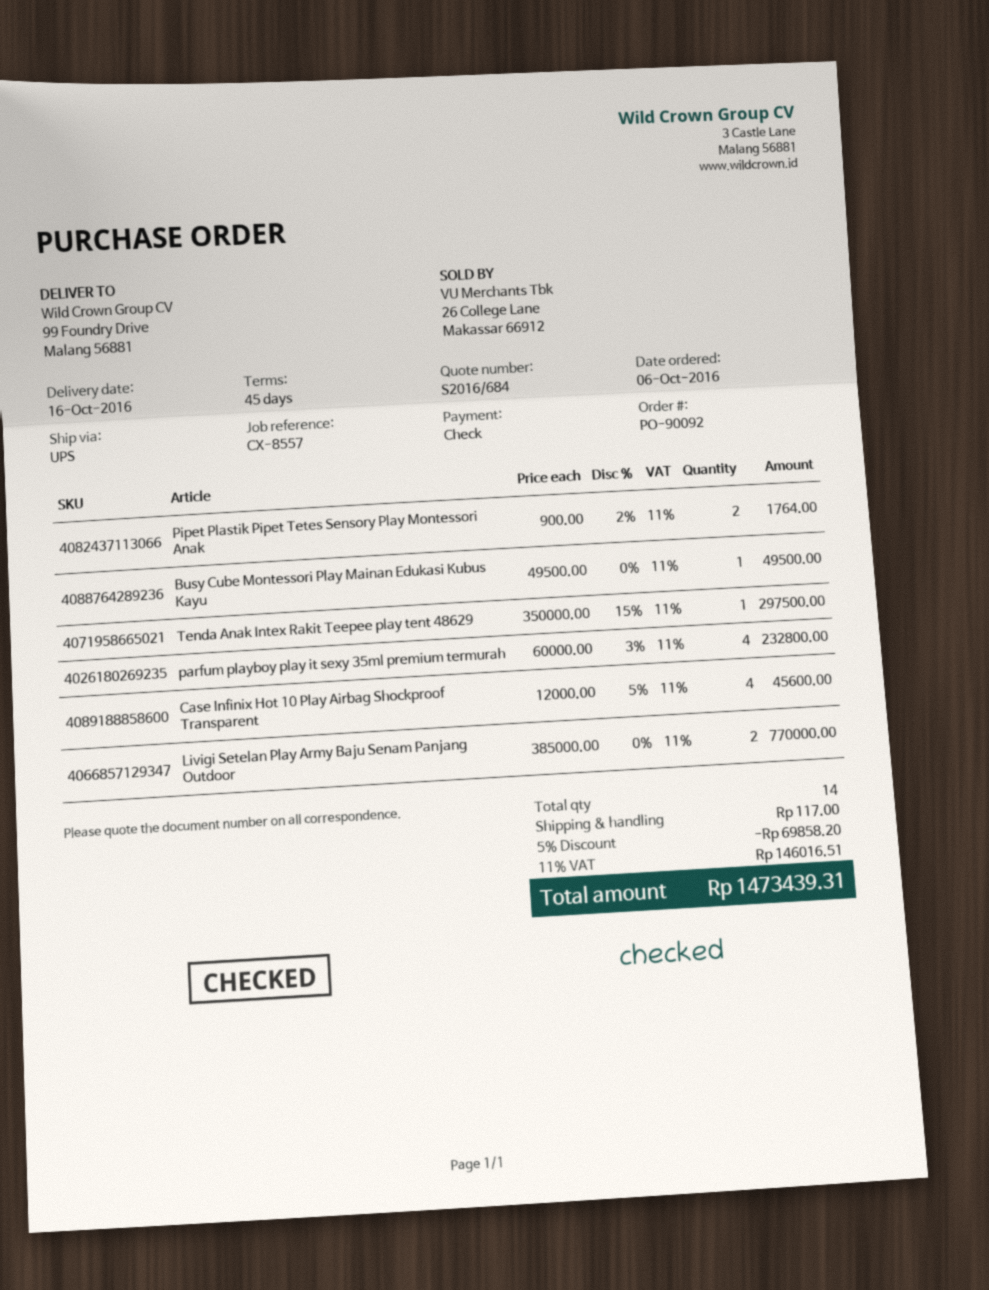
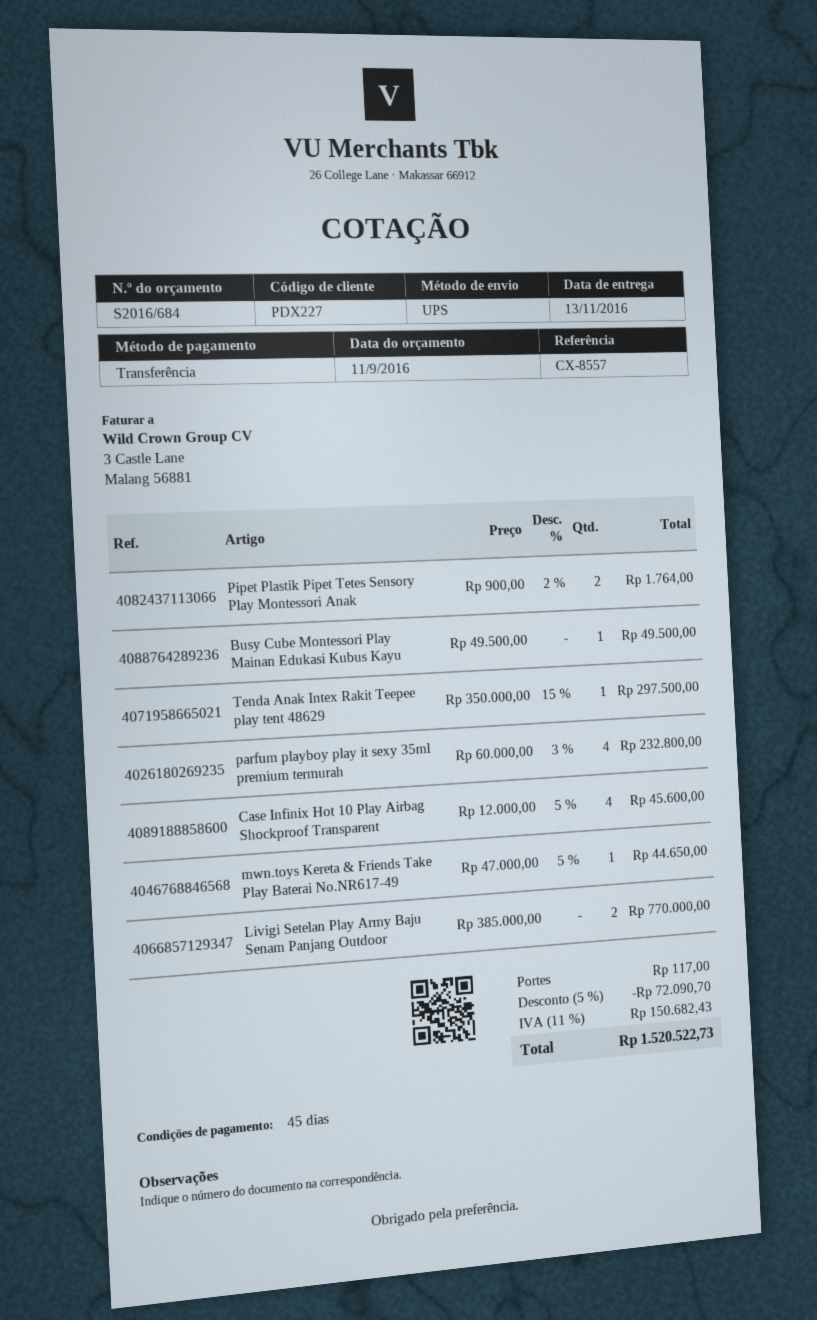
delivery date: 2016-10-16 -> 2016-11-13
payment method: cheque -> bank transfer
mwn.toys Kereta & Friends Take Play Baterai No.NR617-49: none -> 1 x 47000.00 - 5% = 44650.00
discount: 5% = 69858.20 -> 5% = 72090.70
tax: 11% = 146016.51 -> 11% = 150682.43
total: 1473439.31 -> 1520522.73

